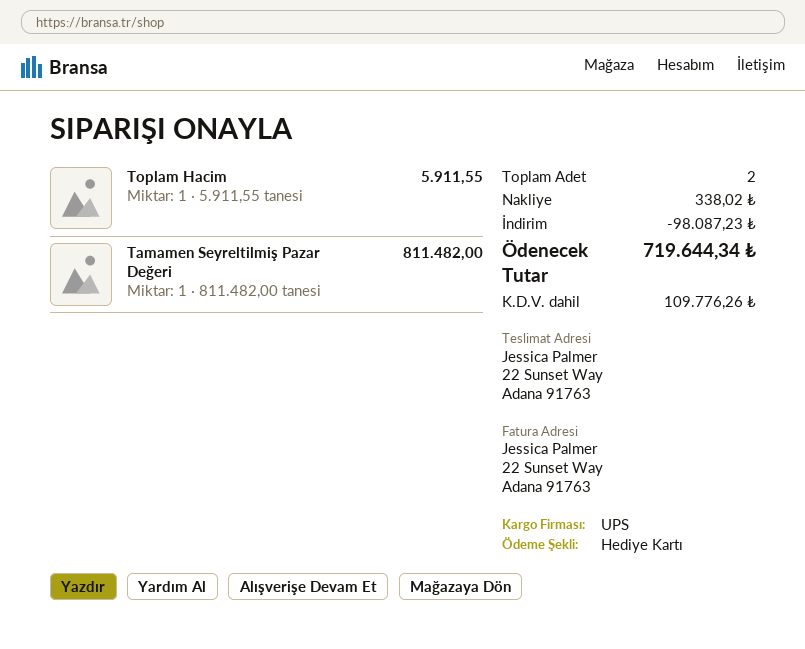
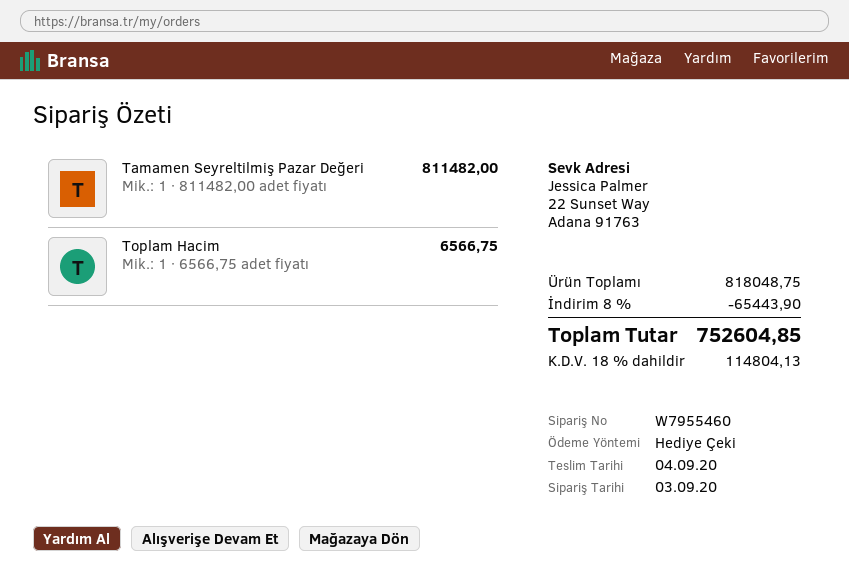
Toplam Hacim: 1 x 5911.55 = 5911.55 -> 1 x 6566.75 = 6566.75
discount: 98087.23 -> 65443.90
shipping: 338.02 -> none
tax: 109776.26 -> 114804.13
total: 719644.34 -> 752604.85

